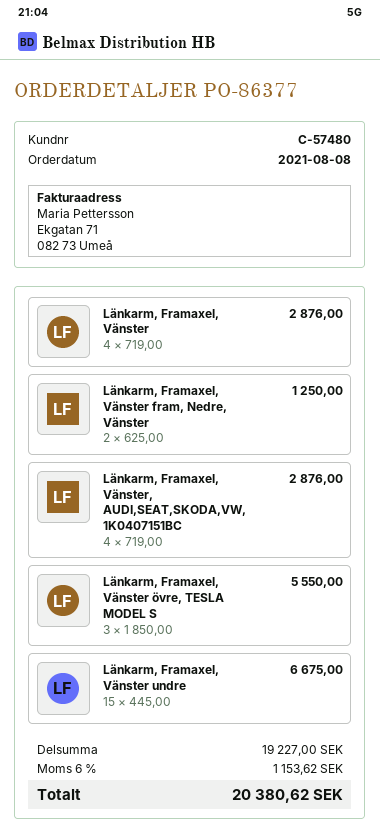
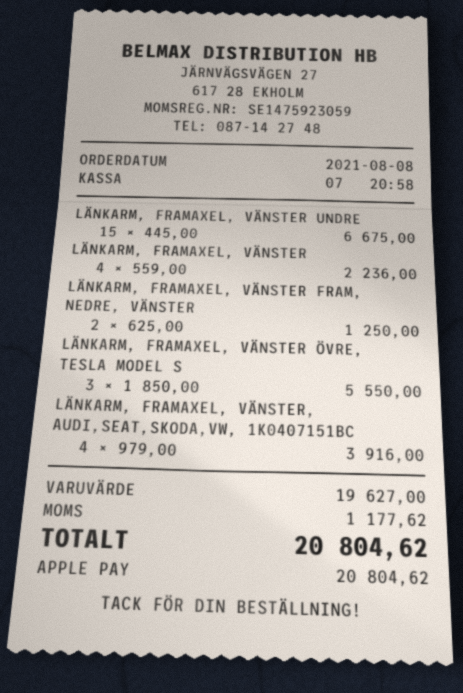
Länkarm, Framaxel, Vänster: 4 x 719.00 = 2876.00 -> 4 x 559.00 = 2236.00
Länkarm, Framaxel, Vänster, AUDI,SEAT,SKODA,VW, 1K0407151BC: 4 x 719.00 = 2876.00 -> 4 x 979.00 = 3916.00
subtotal: 19227.00 -> 19627.00
tax: 1153.62 -> 1177.62
total: 20380.62 -> 20804.62

